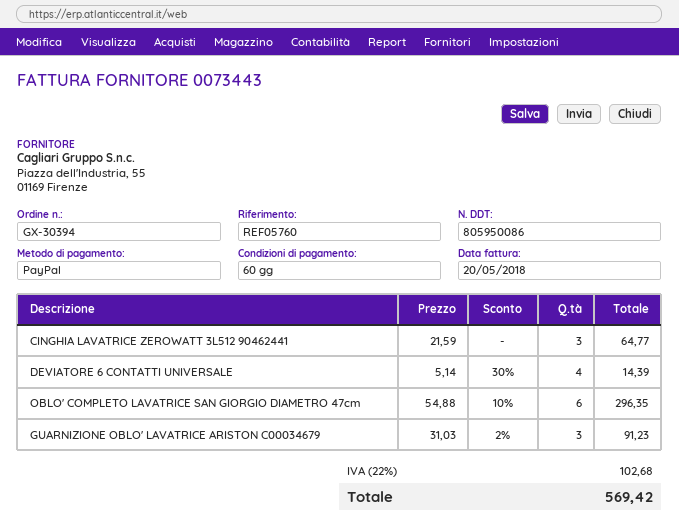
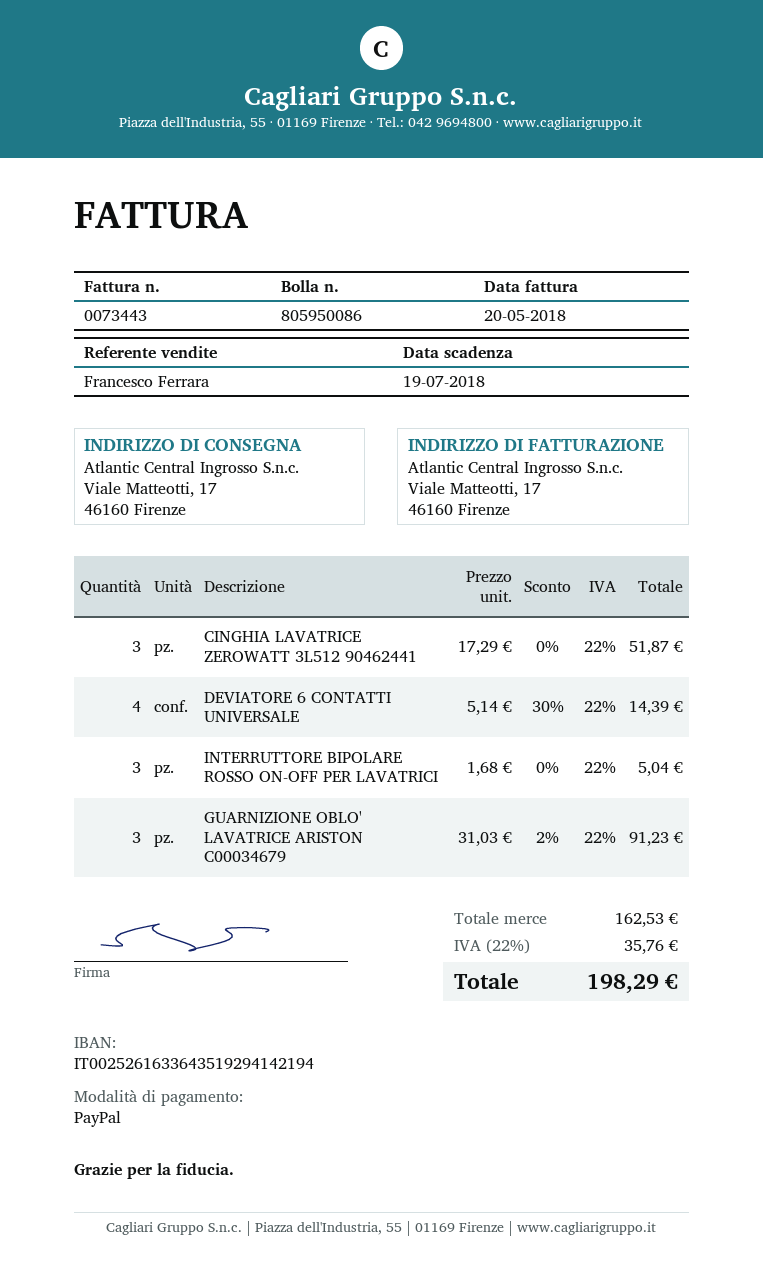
CINGHIA LAVATRICE ZEROWATT 3L512 90462441: 3 x 21.59 = 64.77 -> 3 x 17.29 = 51.87
OBLO' COMPLETO LAVATRICE SAN GIORGIO DIAMETRO 47cm: 6 x 54.88 - 10% = 296.35 -> none
INTERRUTTORE BIPOLARE ROSSO ON-OFF PER LAVATRICI: none -> 3 x 1.68 = 5.04
tax: 22% = 102.68 -> 22% = 35.76
total: 569.42 -> 198.29

